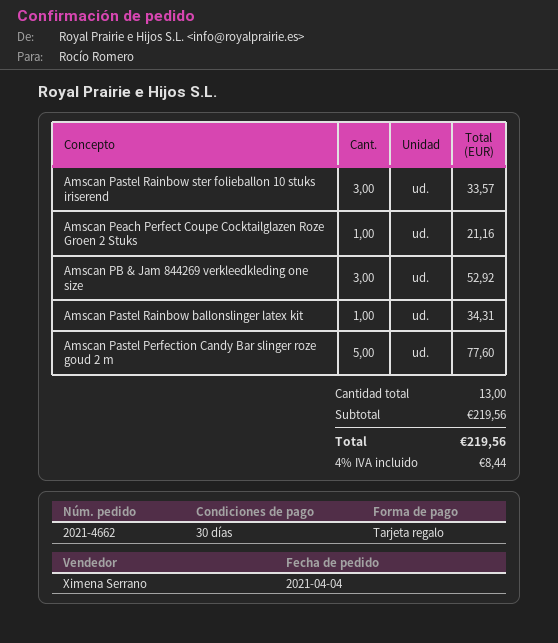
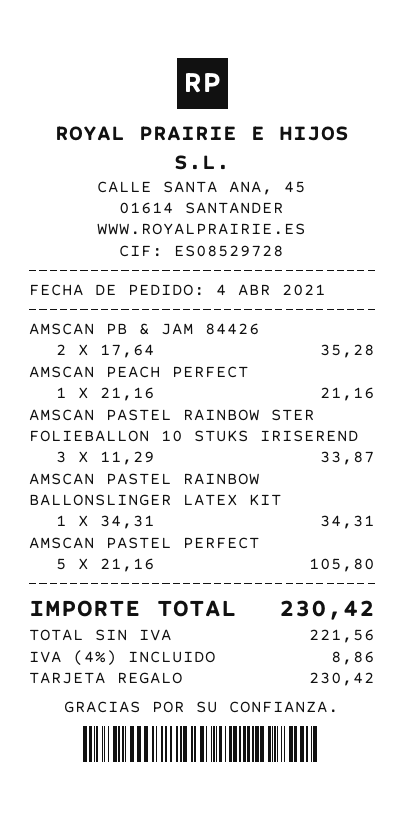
Amscan Pastel Rainbow ster folieballon 10 stuks iriserend: 3 for 33.57 -> 3 for 33.87
Amscan PB & Jam 844269 verkleedkleding one size: 3 for 52.92 -> 2 for 35.28
Amscan Pastel Perfection Candy Bar slinger roze goud 2 m: 5 for 77.60 -> 5 for 105.80
tax: 4% = 8.44 -> 4% = 8.86
total: 219.56 -> 230.42

